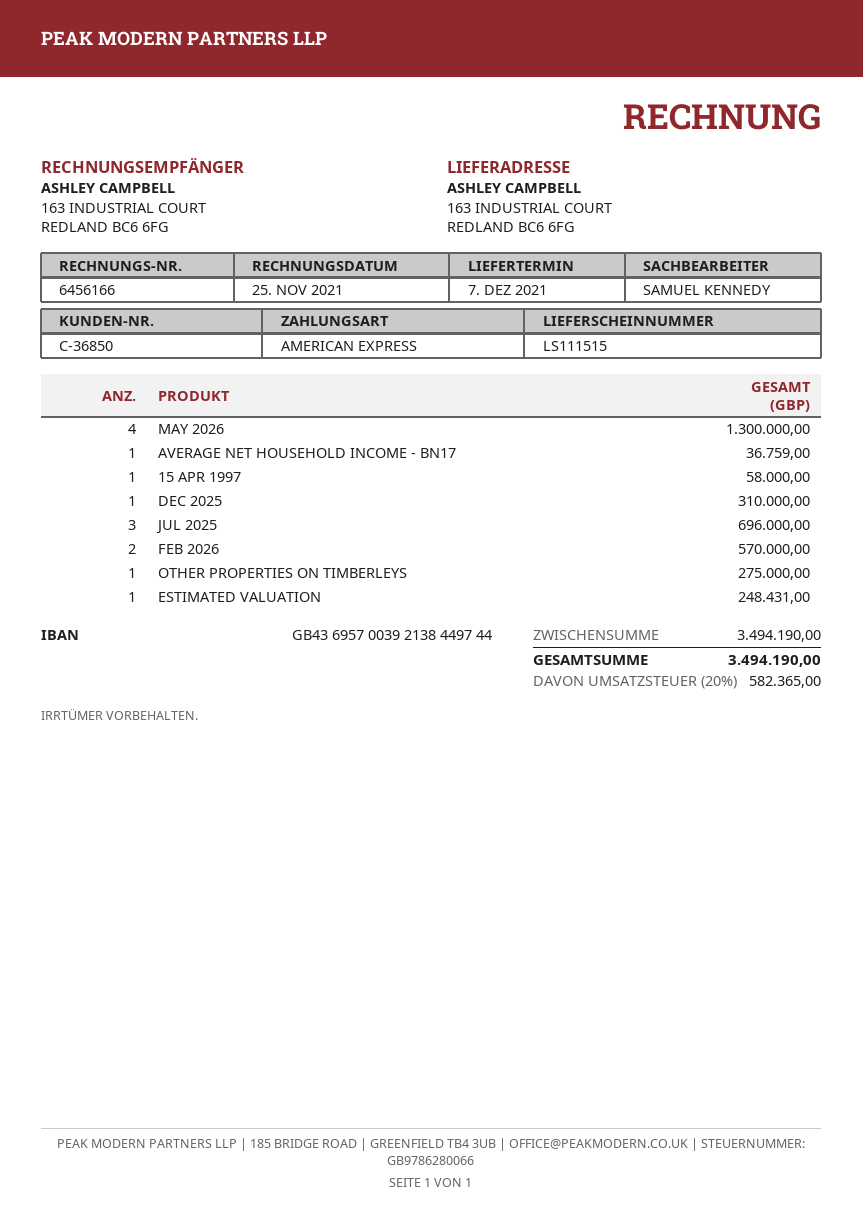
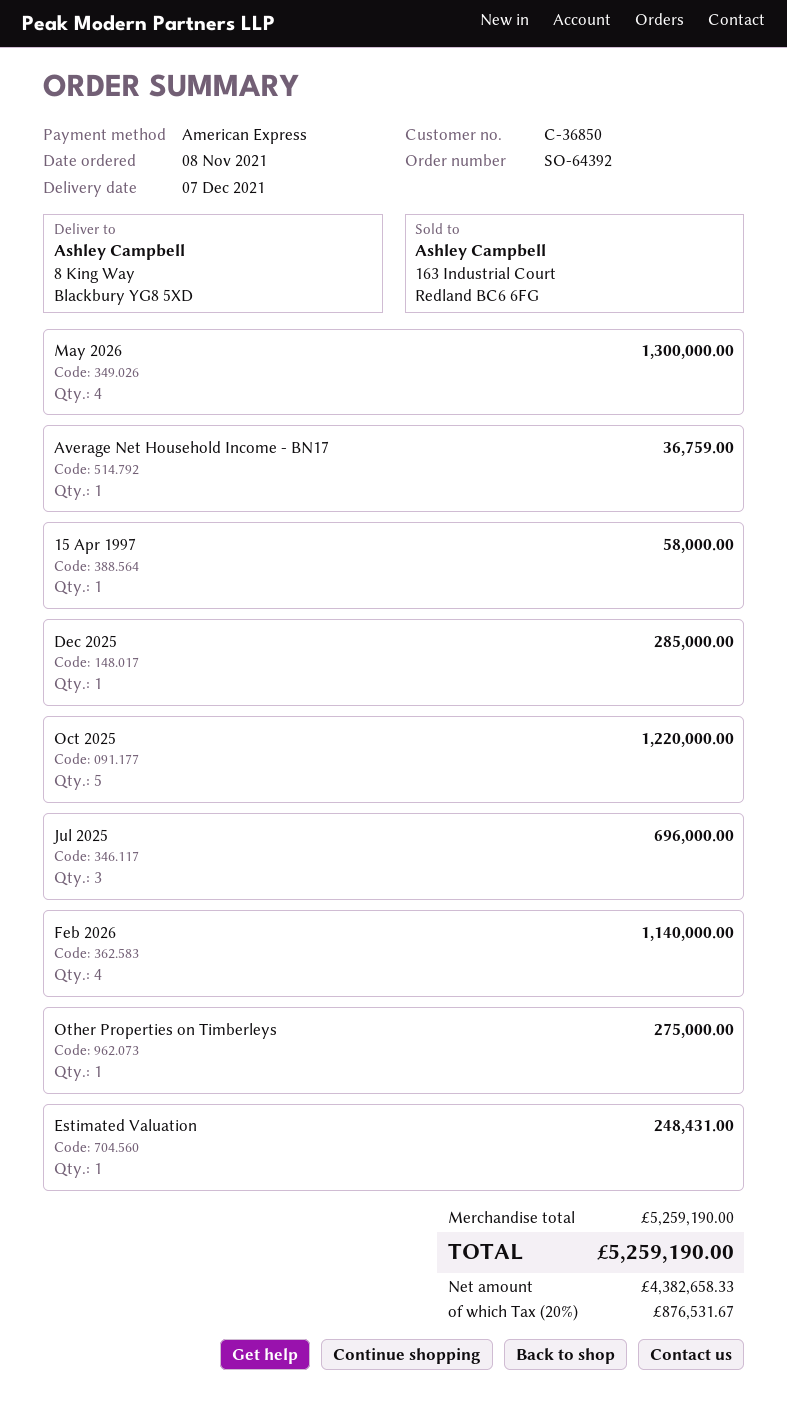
ship to: 163 INDUSTRIAL COURT, REDLAND BC6 6FG -> 8 King Way, Blackbury YG8 5XD
DEC 2025: 1 for 310000.00 -> 1 for 285000.00
FEB 2026: 2 for 570000.00 -> 4 for 1140000.00
Oct 2025: none -> 5 for 1220000.00
subtotal: 3494190.00 -> 5259190.00
tax: 20% = 582365.00 -> 20% = 876531.67
total: 3494190.00 -> 5259190.00

